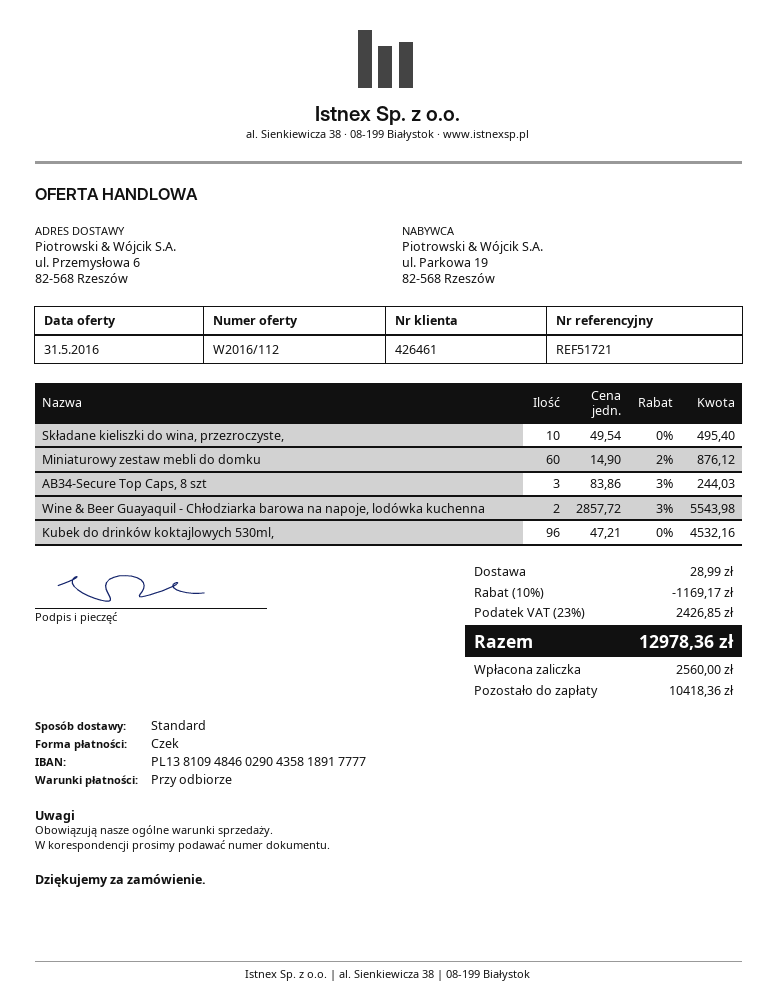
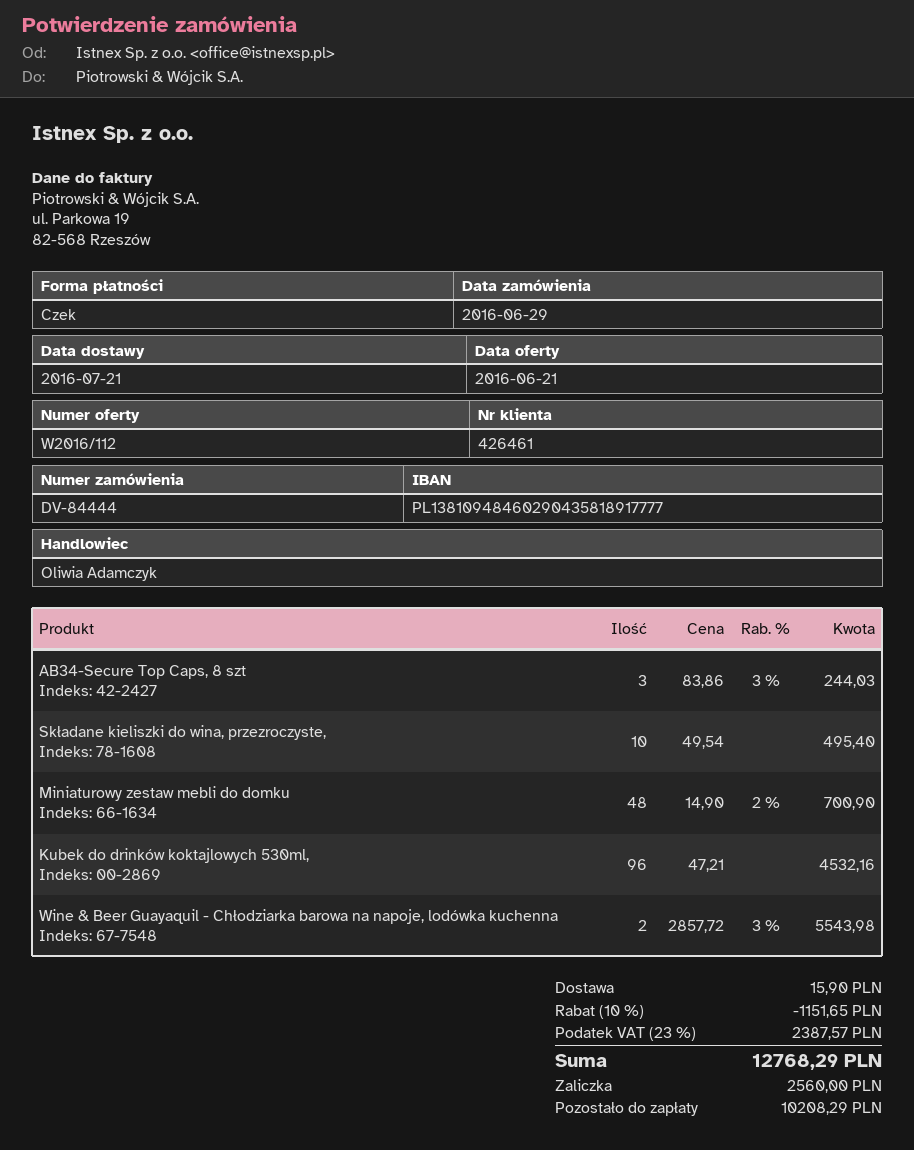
quote date: 2016-05-31 -> 2016-06-21
Miniaturowy zestaw mebli do domku: 60 x 14.90 - 2% = 876.12 -> 48 x 14.90 - 2% = 700.90
discount: 10% = 1169.17 -> 10% = 1151.65
shipping: 28.99 -> 15.90
tax: 23% = 2426.85 -> 23% = 2387.57
total: 12978.36 -> 12768.29
balance: 10418.36 -> 10208.29

